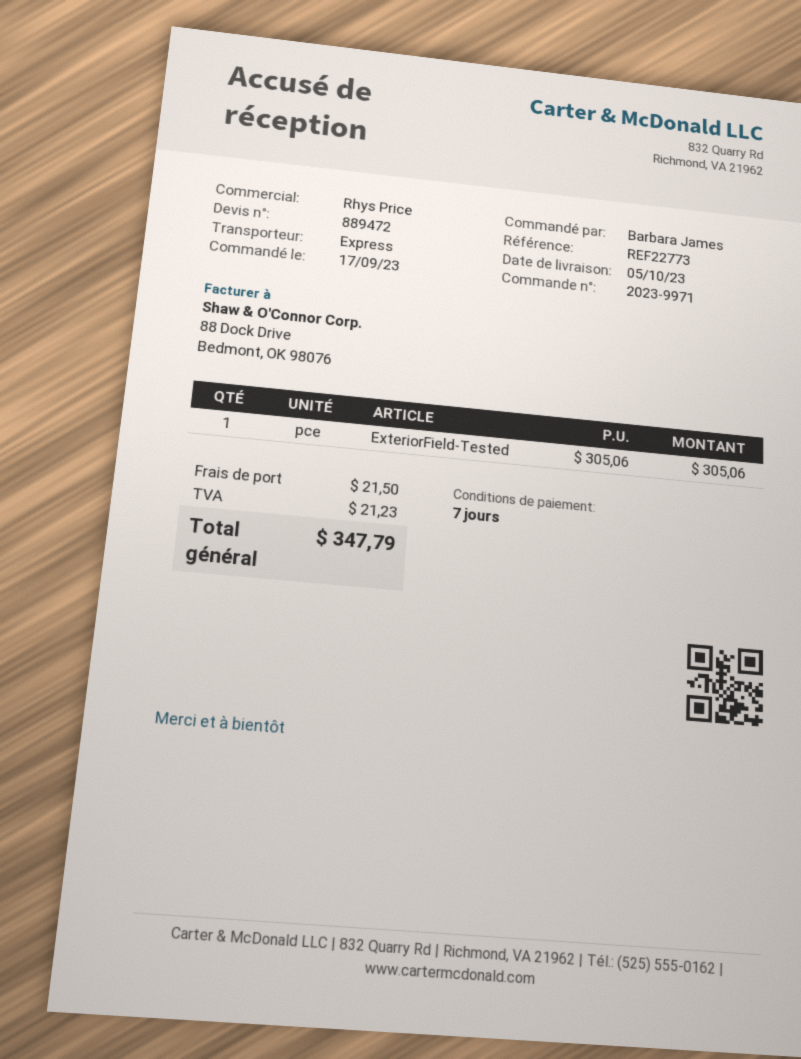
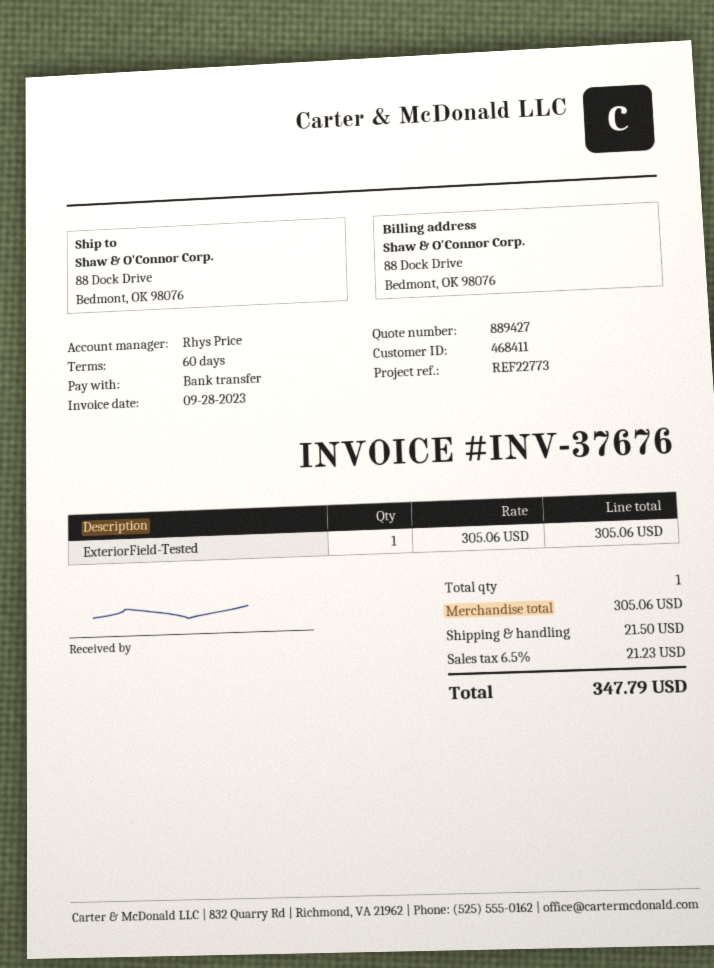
quote number: 889472 -> 889427
payment terms: 7 days -> 60 days

